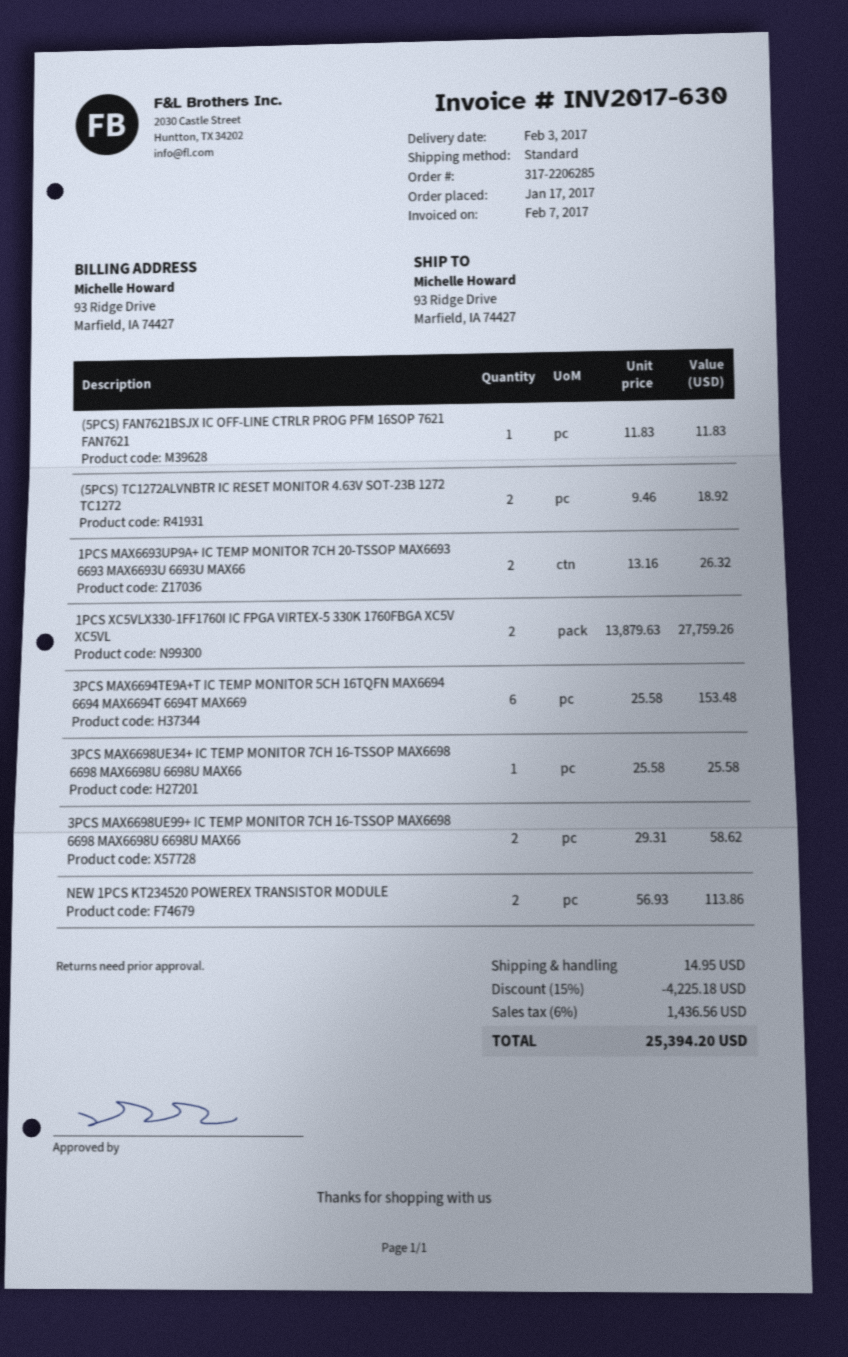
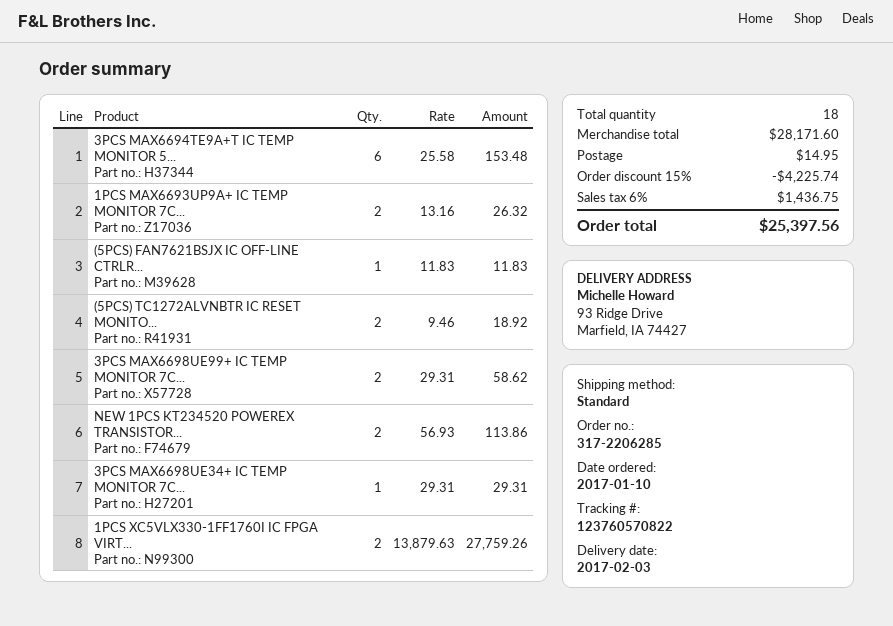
order date: 2017-01-17 -> 2017-01-10
3PCS MAX6698UE34+ IC TEMP MONITOR 7CH 16-TSSOP MAX6698 6698 MAX6698U 6698U MAX66: 1 x 25.58 = 25.58 -> 1 x 29.31 = 29.31
discount: 15% = 4225.18 -> 15% = 4225.74
tax: 6% = 1436.56 -> 6% = 1436.75
total: 25394.20 -> 25397.56

